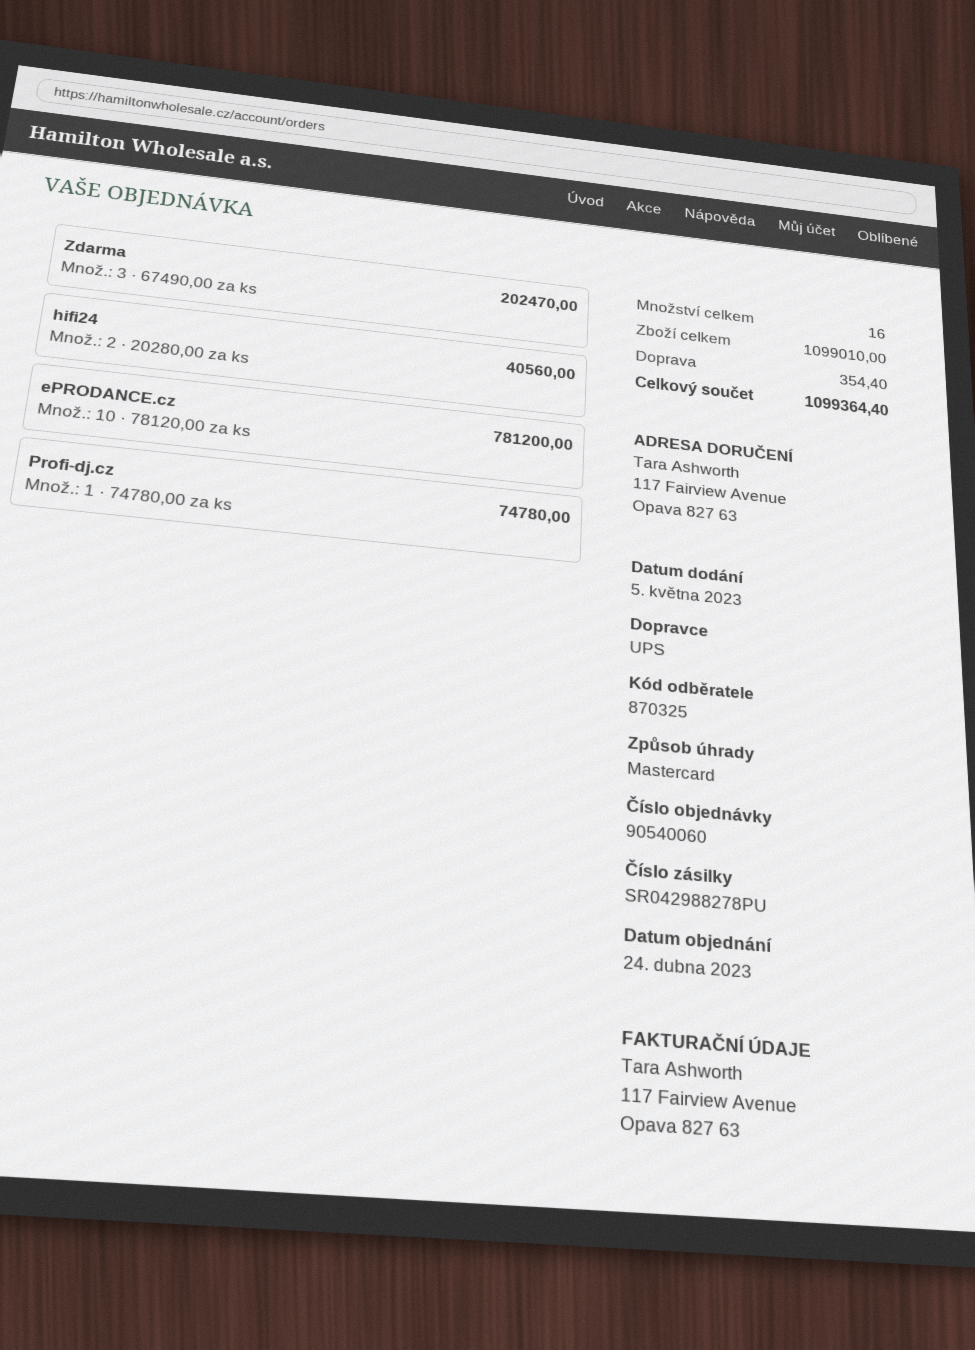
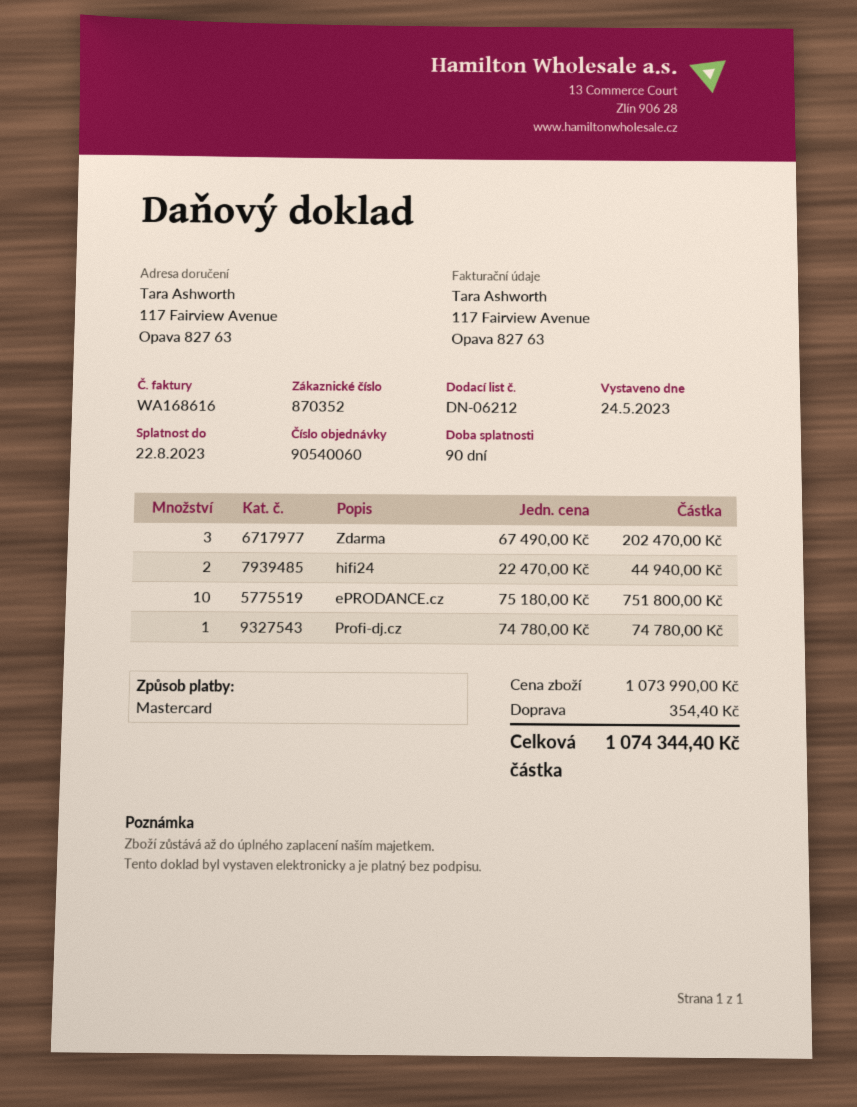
customer number: 870325 -> 870352
hifi24: 2 x 20280.00 = 40560.00 -> 2 x 22470.00 = 44940.00
ePRODANCE.cz: 10 x 78120.00 = 781200.00 -> 10 x 75180.00 = 751800.00
subtotal: 1099010.00 -> 1073990.00
total: 1099364.40 -> 1074344.40

